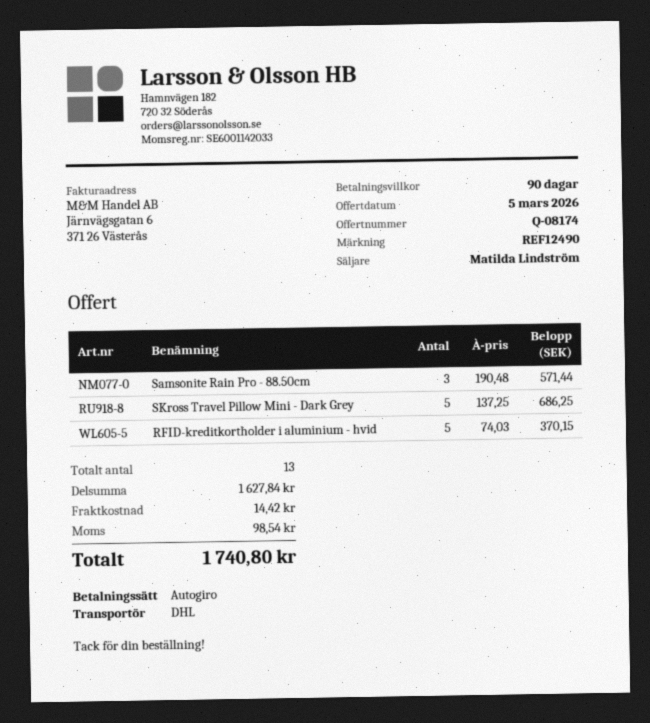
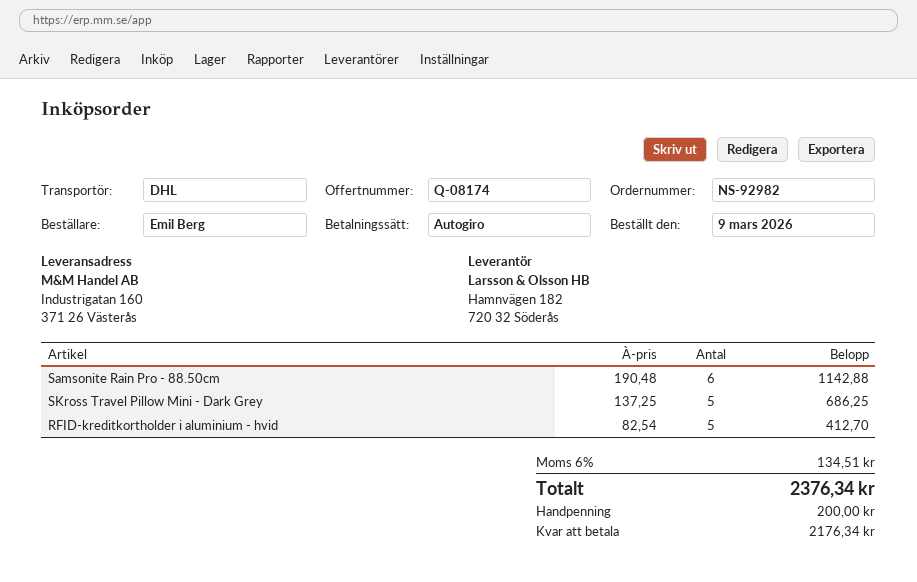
Samsonite Rain Pro - 88.50cm: 3 x 190.48 = 571.44 -> 6 x 190.48 = 1142.88
RFID-kreditkortholder i aluminium - hvid: 5 x 74.03 = 370.15 -> 5 x 82.54 = 412.70
shipping: 14.42 -> none
tax: 98.54 -> 134.51
total: 1740.80 -> 2376.34

